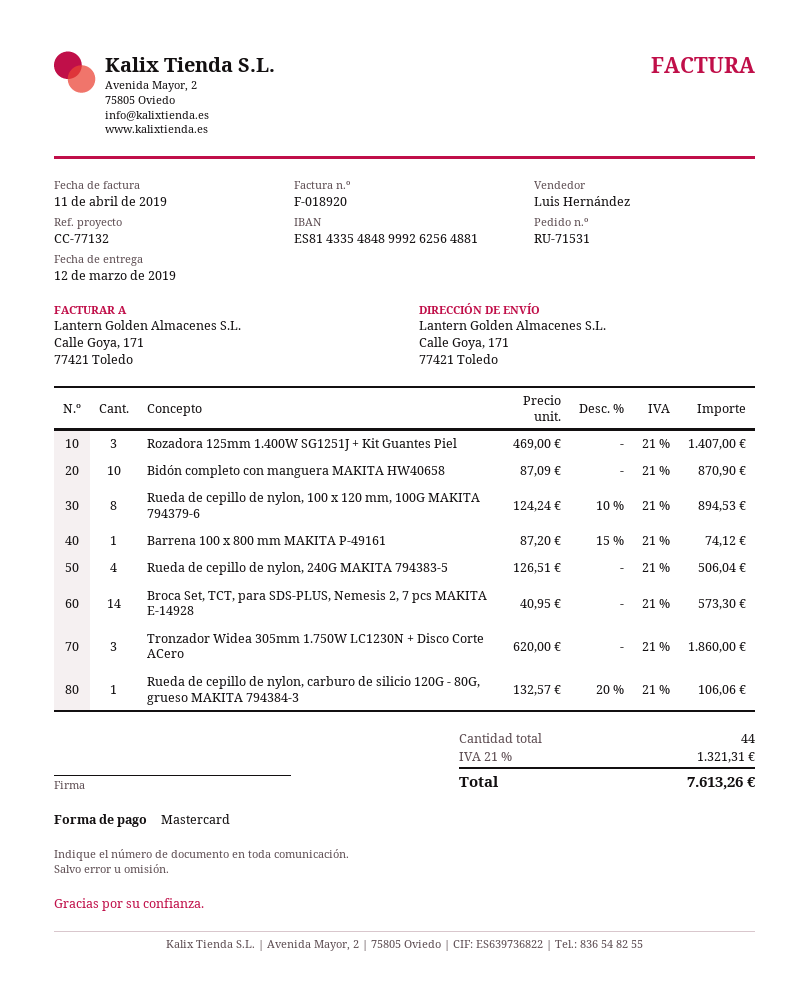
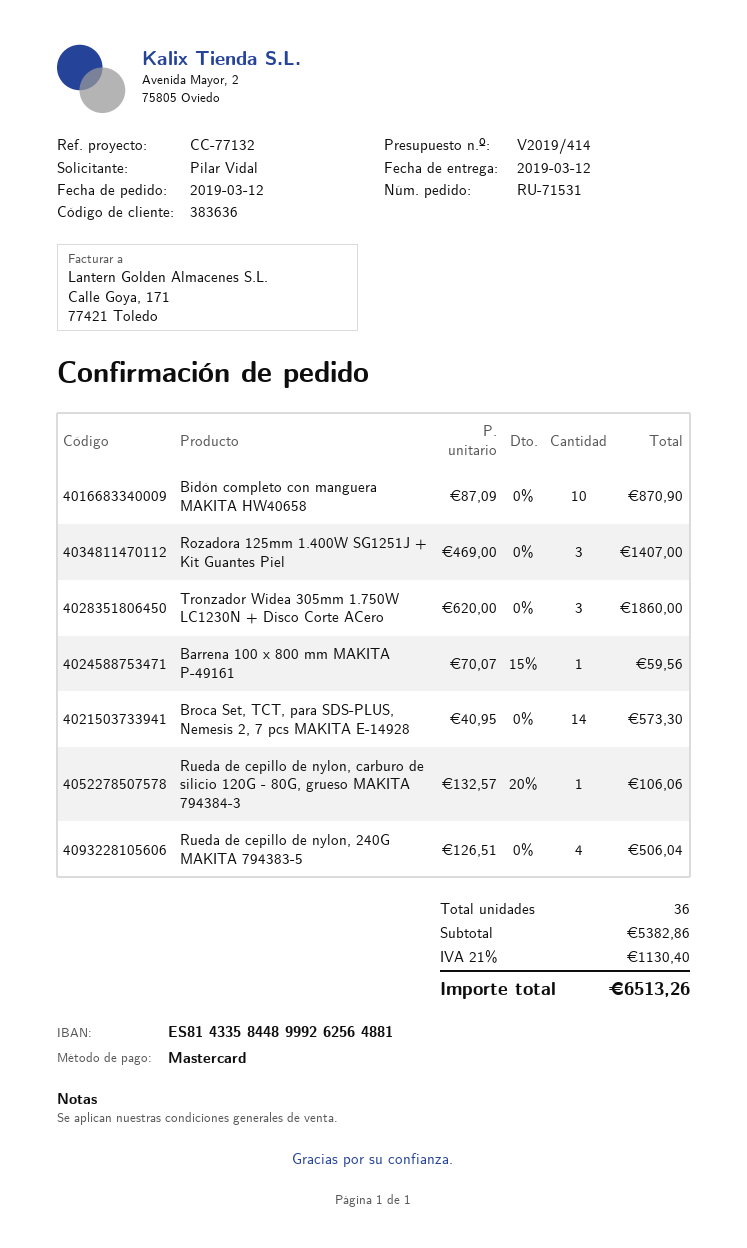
bank account: ES8143354848999262564881 -> ES8143358448999262564881
Rueda de cepillo de nylon, 100 x 120 mm, 100G MAKITA 794379-6: 8 x 124.24 - 10% = 894.53 -> none
Barrena 100 x 800 mm MAKITA P-49161: 1 x 87.20 - 15% = 74.12 -> 1 x 70.07 - 15% = 59.56
total quantity: 44 -> 36
tax: 21% = 1321.31 -> 21% = 1130.40
total: 7613.26 -> 6513.26

